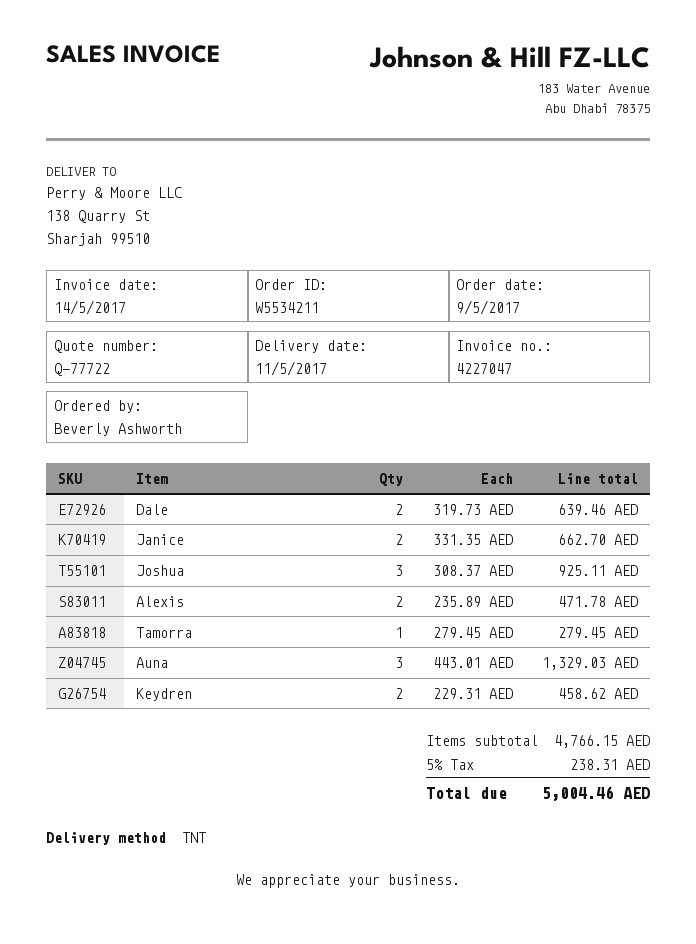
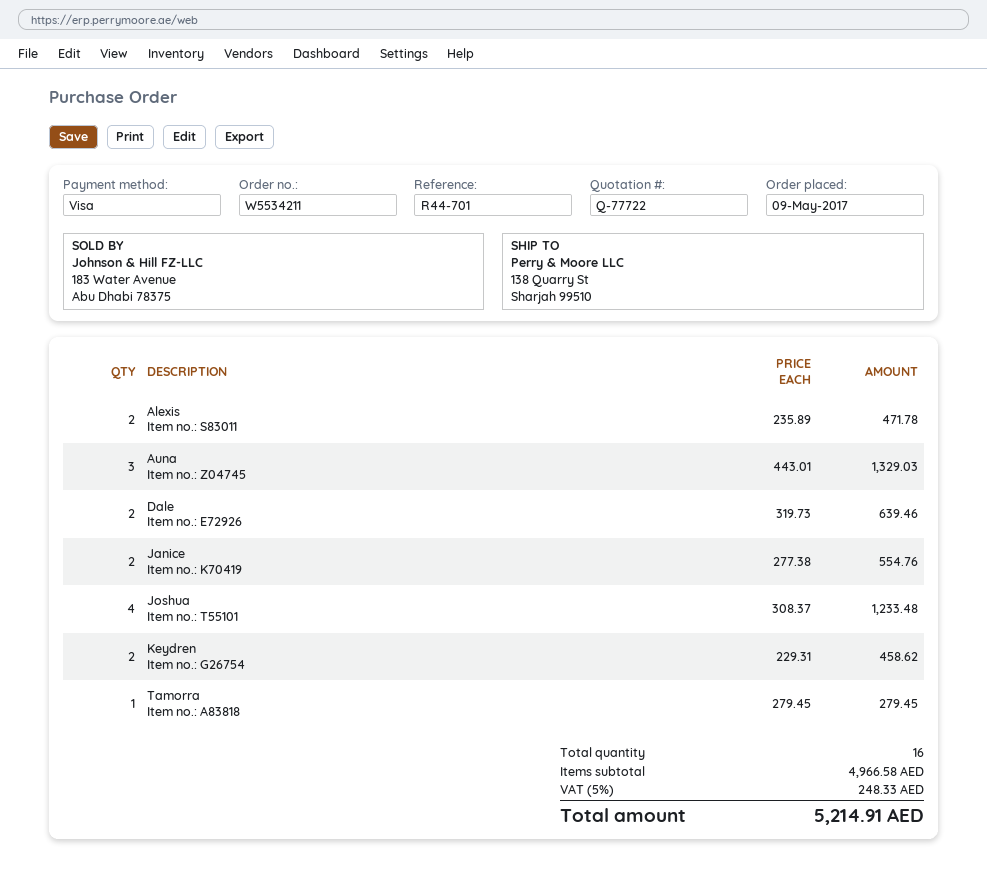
Janice: 2 x 331.35 = 662.70 -> 2 x 277.38 = 554.76
Joshua: 3 x 308.37 = 925.11 -> 4 x 308.37 = 1233.48
subtotal: 4766.15 -> 4966.58
tax: 5% = 238.31 -> 5% = 248.33
total: 5004.46 -> 5214.91

